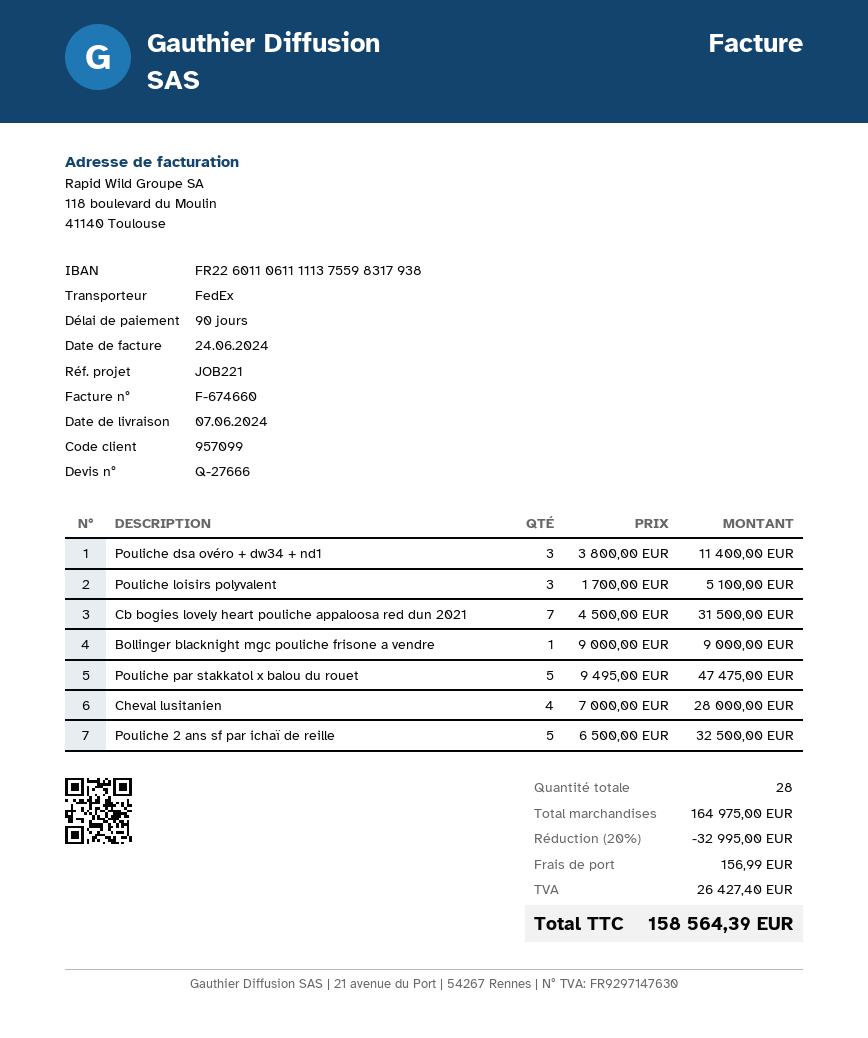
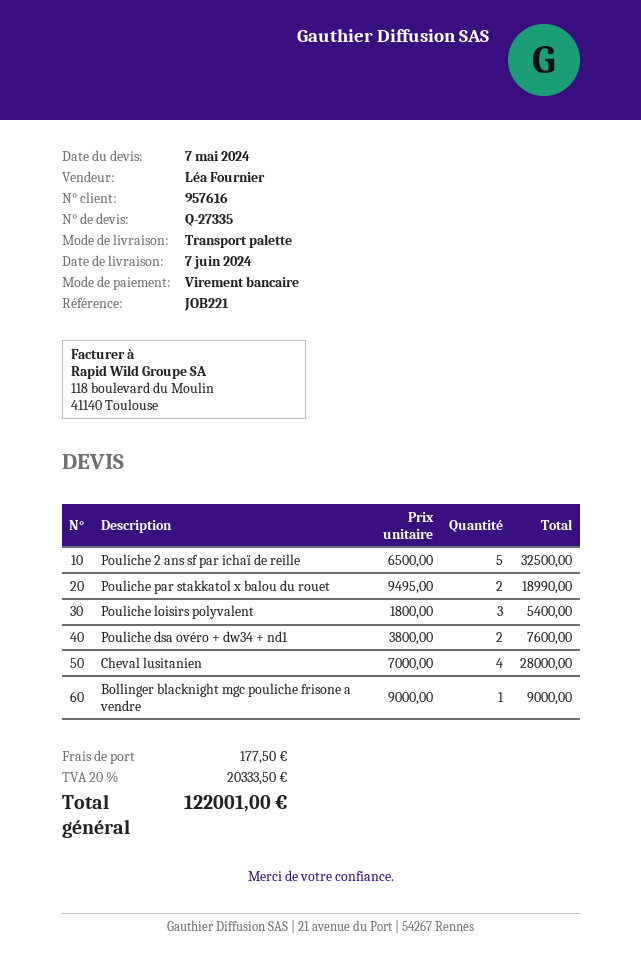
quote number: Q-27666 -> Q-27335
customer number: 957099 -> 957616
shipping method: FedEx -> pallet freight
Pouliche dsa ovéro + dw34 + nd1: 3 x 3800.00 = 11400.00 -> 2 x 3800.00 = 7600.00
Pouliche loisirs polyvalent: 3 x 1700.00 = 5100.00 -> 3 x 1800.00 = 5400.00
Cb bogies lovely heart pouliche appaloosa red dun 2021: 7 x 4500.00 = 31500.00 -> none
Pouliche par stakkatol x balou du rouet: 5 x 9495.00 = 47475.00 -> 2 x 9495.00 = 18990.00
discount: 20% = 32995.00 -> none
shipping: 156.99 -> 177.50
tax: 26427.40 -> 20333.50
total: 158564.39 -> 122001.00

